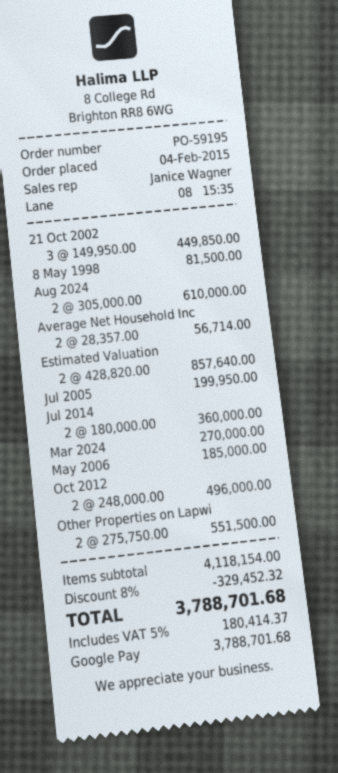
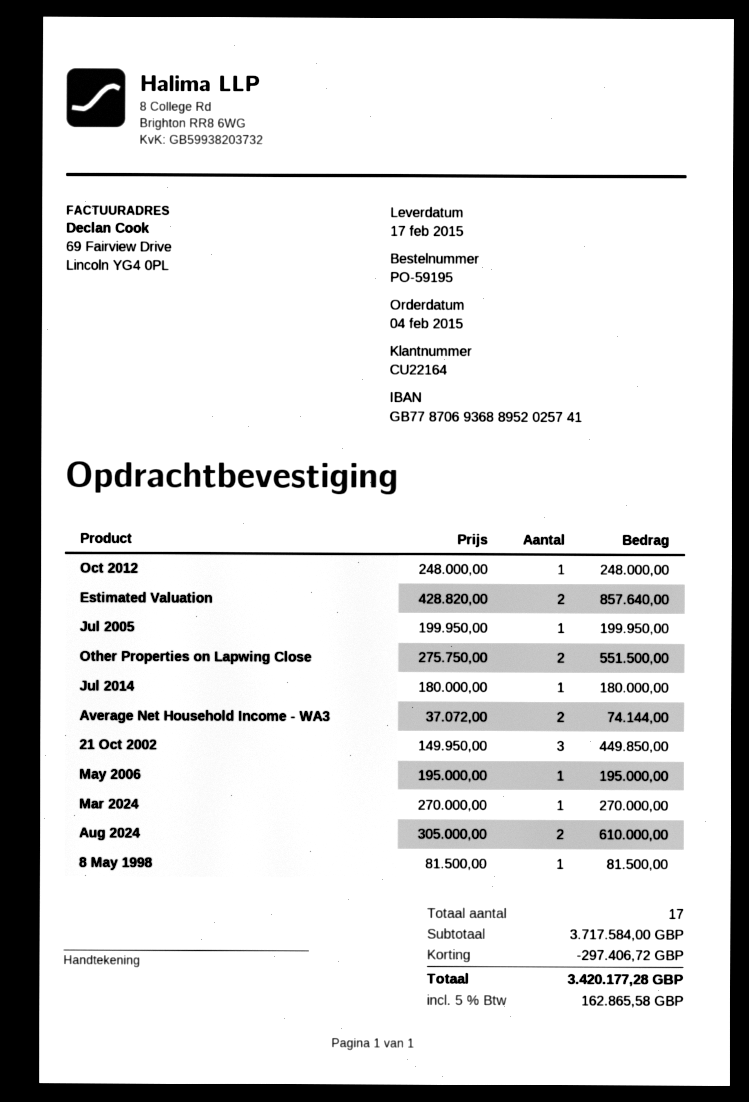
Average Net Household Inc: 2 x 28357.00 = 56714.00 -> 2 x 37072.00 = 74144.00
Jul 2014: 2 x 180000.00 = 360000.00 -> 1 x 180000.00 = 180000.00
May 2006: 1 x 185000.00 = 185000.00 -> 1 x 195000.00 = 195000.00
Oct 2012: 2 x 248000.00 = 496000.00 -> 1 x 248000.00 = 248000.00
subtotal: 4118154.00 -> 3717584.00
discount: 329452.32 -> 297406.72
tax: 5% = 180414.37 -> 5% = 162865.58
total: 3788701.68 -> 3420177.28

